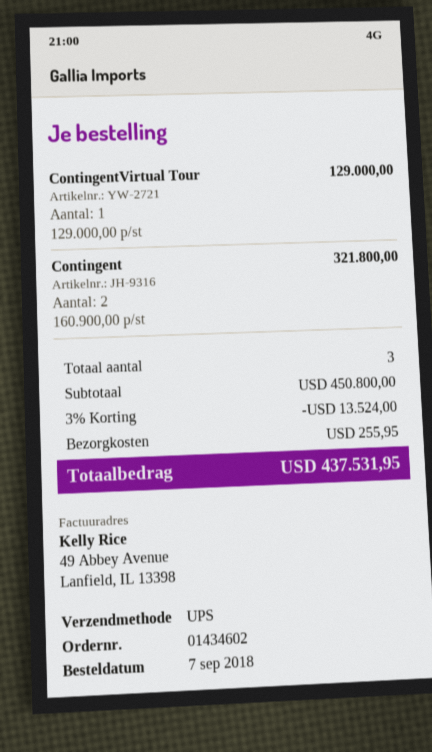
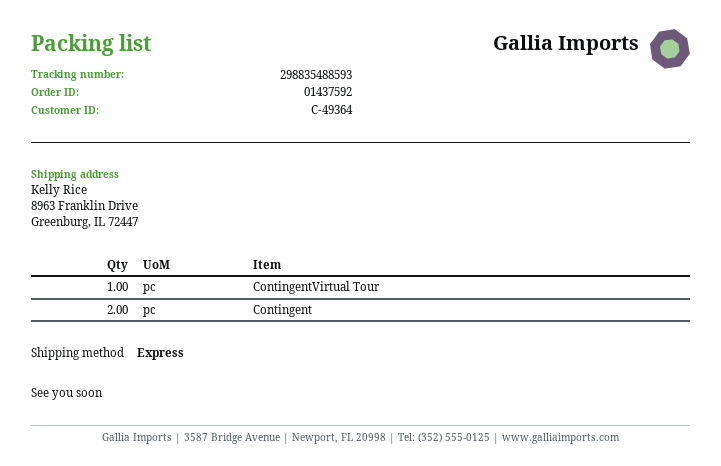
order number: 01434602 -> 01437592
shipping method: UPS -> express

